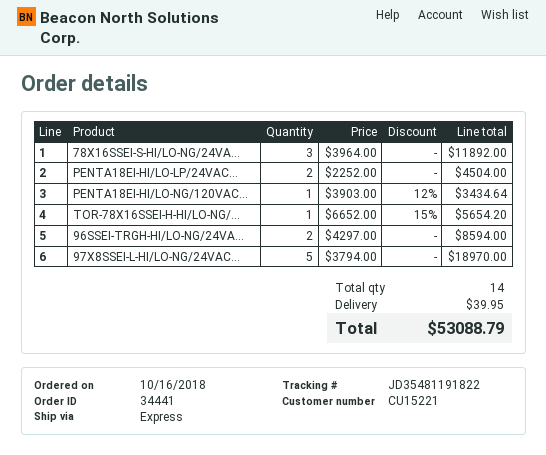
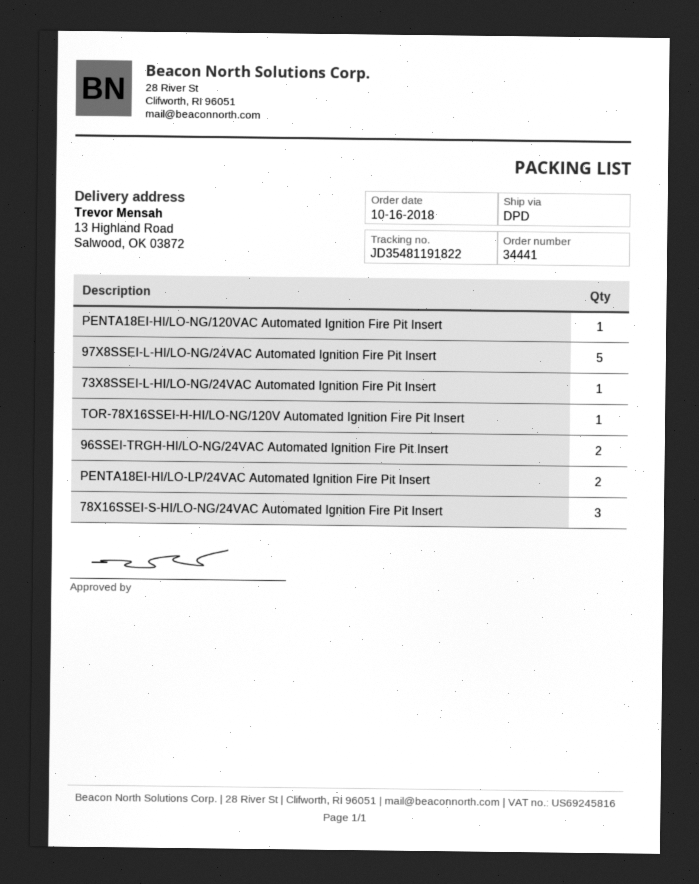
shipping method: express -> DPD
73X8SSEI-L-HI/LO-NG/24VAC Automated Ignition Fire Pit Insert: none -> 1

